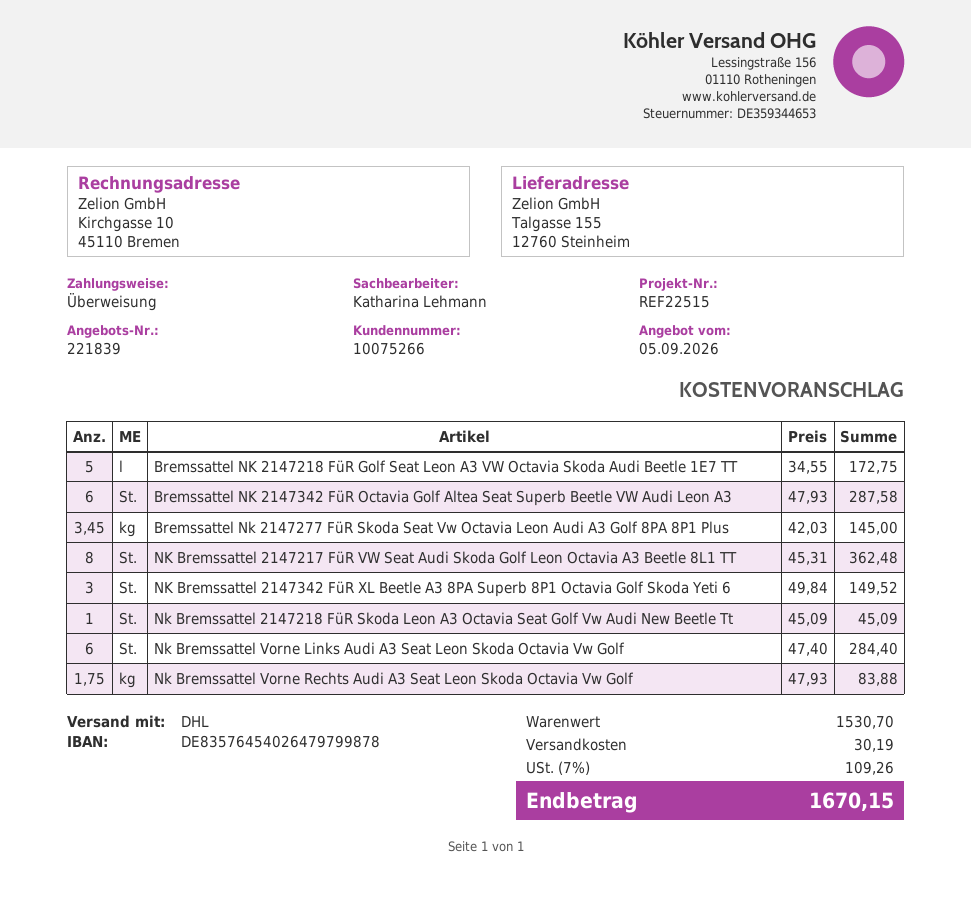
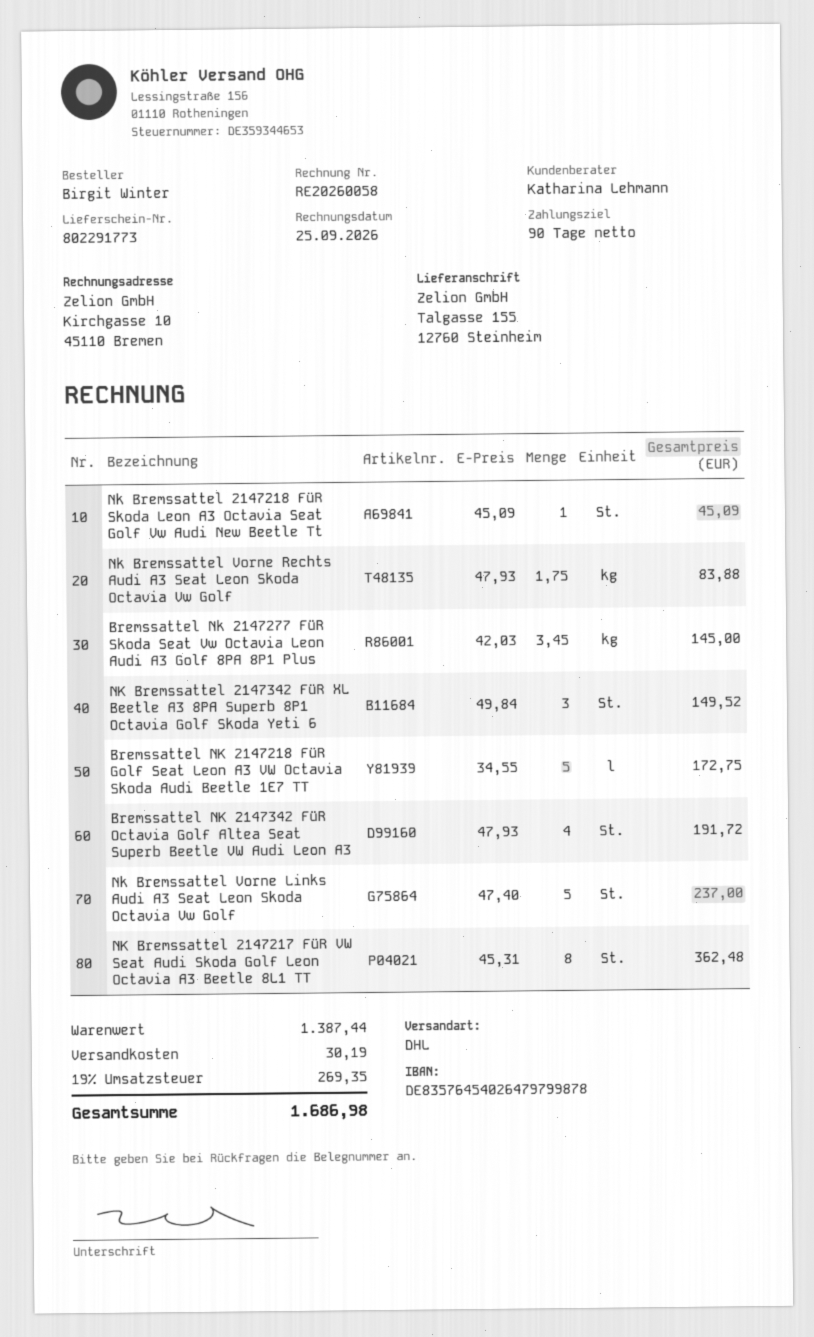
Bremssattel NK 2147342 FüR Octavia Golf Altea Seat Superb Beetle VW Audi Leon A3: 6 x 47.93 = 287.58 -> 4 x 47.93 = 191.72
Nk Bremssattel Vorne Links Audi A3 Seat Leon Skoda Octavia Vw Golf: 6 x 47.40 = 284.40 -> 5 x 47.40 = 237.00
subtotal: 1530.70 -> 1387.44
tax: 7% = 109.26 -> 19% = 269.35
total: 1670.15 -> 1686.98

